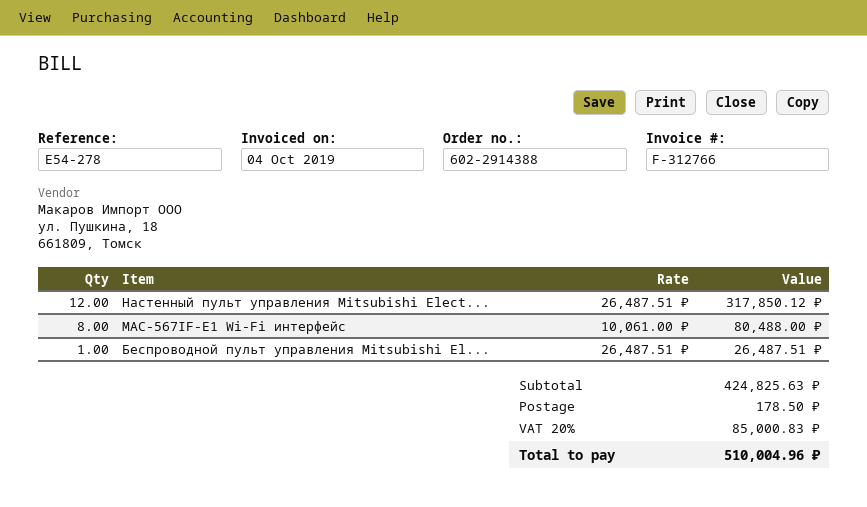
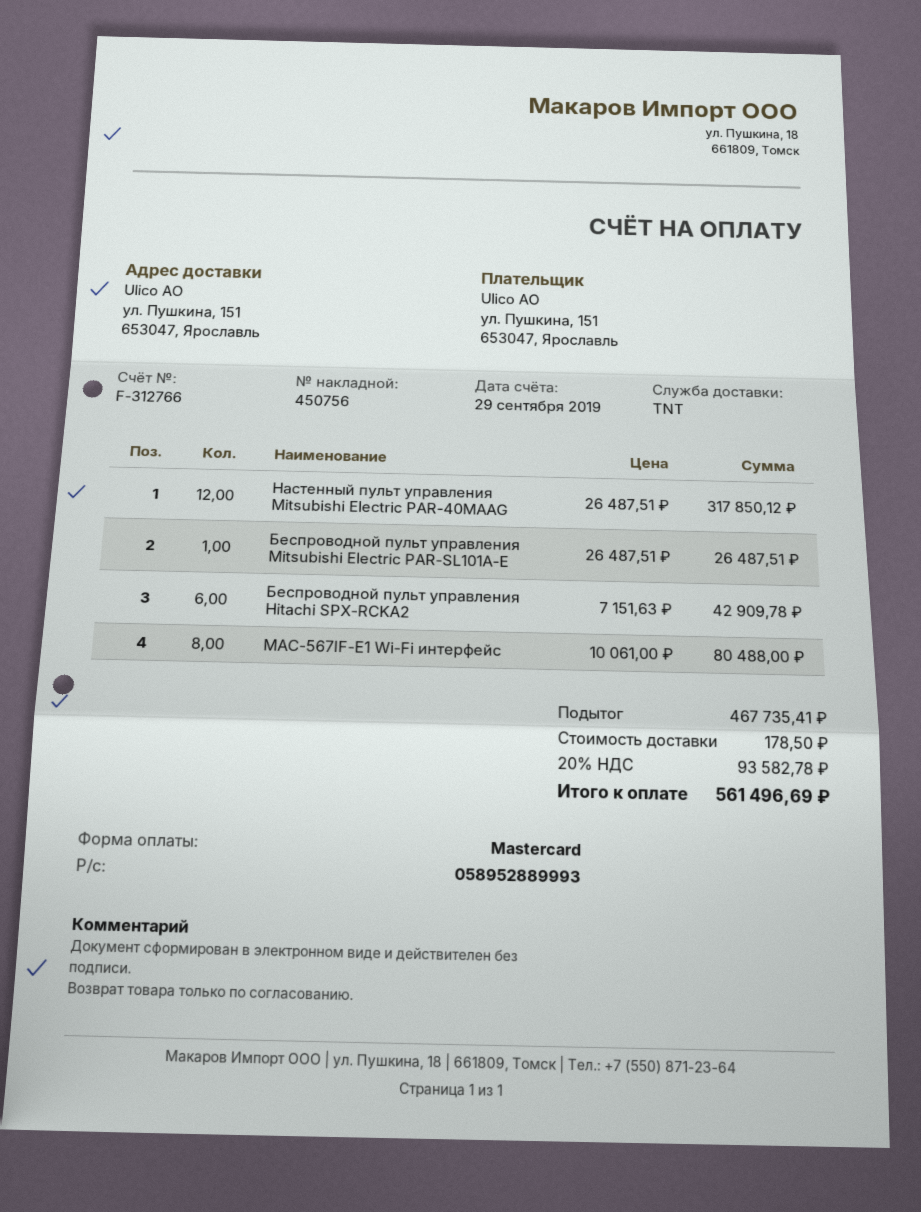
invoice date: 2019-10-04 -> 2019-09-29
Беспроводной пульт управления Hitachi SPX-RCKA2: none -> 6 x 7151.63 = 42909.78
subtotal: 424825.63 -> 467735.41
tax: 20% = 85000.83 -> 20% = 93582.78
total: 510004.96 -> 561496.69

